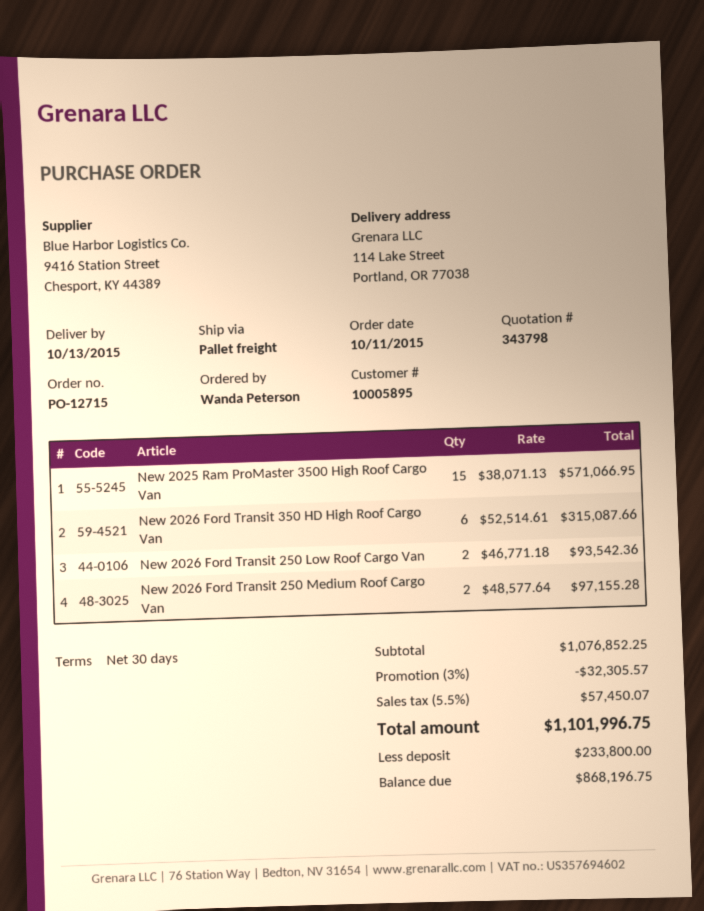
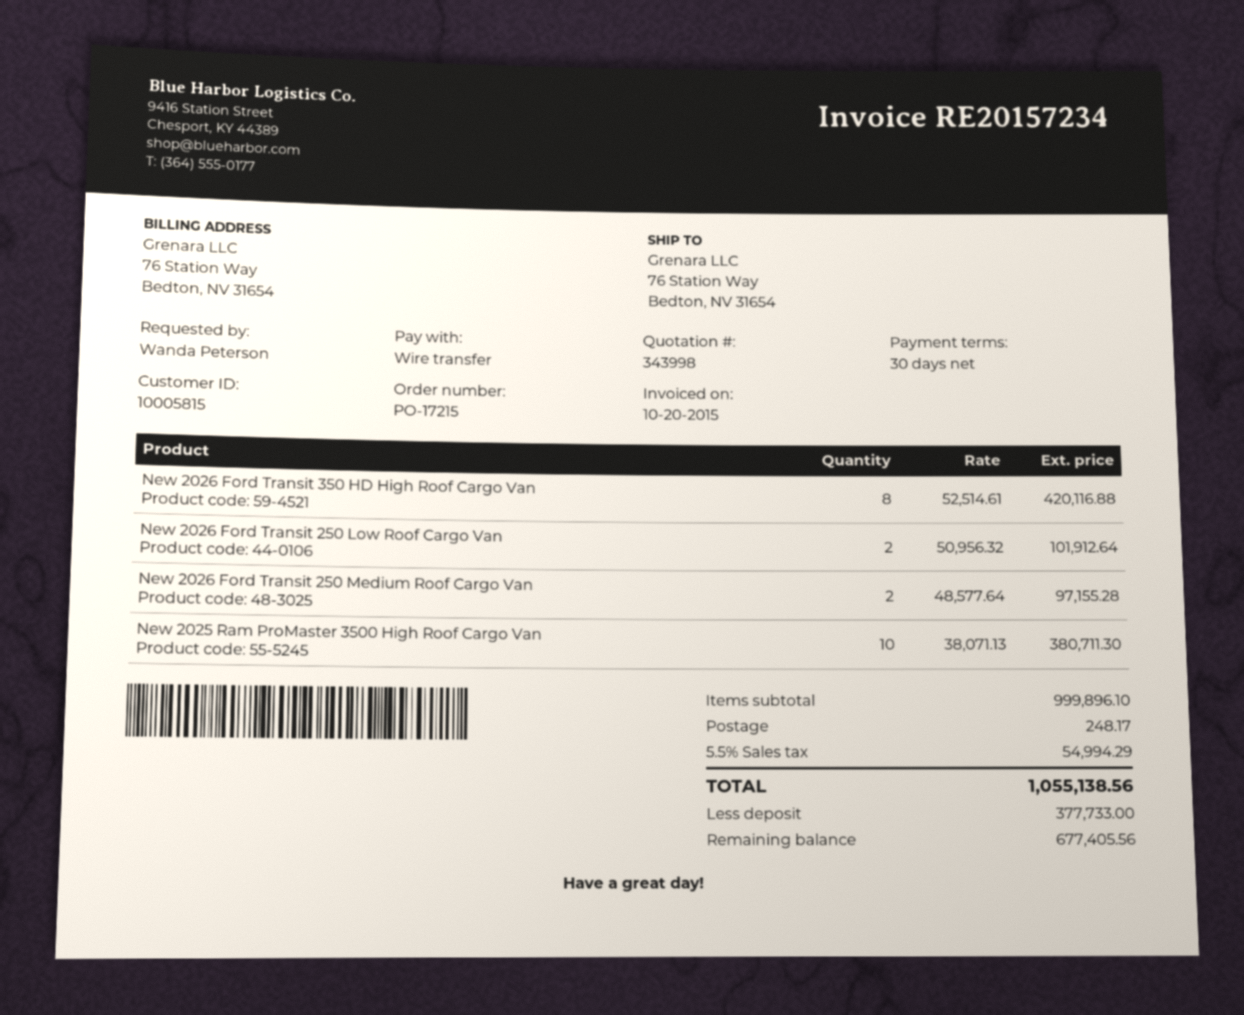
quote number: 343798 -> 343998
order number: PO-12715 -> PO-17215
customer number: 10005895 -> 10005815
ship to: 114 Lake Street, Portland, OR 77038 -> 76 Station Way, Bedton, NV 31654
New 2025 Ram ProMaster 3500 High Roof Cargo Van: 15 x 38071.13 = 571066.95 -> 10 x 38071.13 = 380711.30
New 2026 Ford Transit 350 HD High Roof Cargo Van: 6 x 52514.61 = 315087.66 -> 8 x 52514.61 = 420116.88
New 2026 Ford Transit 250 Low Roof Cargo Van: 2 x 46771.18 = 93542.36 -> 2 x 50956.32 = 101912.64
subtotal: 1076852.25 -> 999896.10
discount: 3% = 32305.57 -> none
shipping: none -> 248.17
tax: 5.5% = 57450.07 -> 5.5% = 54994.29
total: 1101996.75 -> 1055138.56
deposit: 233800.00 -> 377733.00
balance: 868196.75 -> 677405.56

